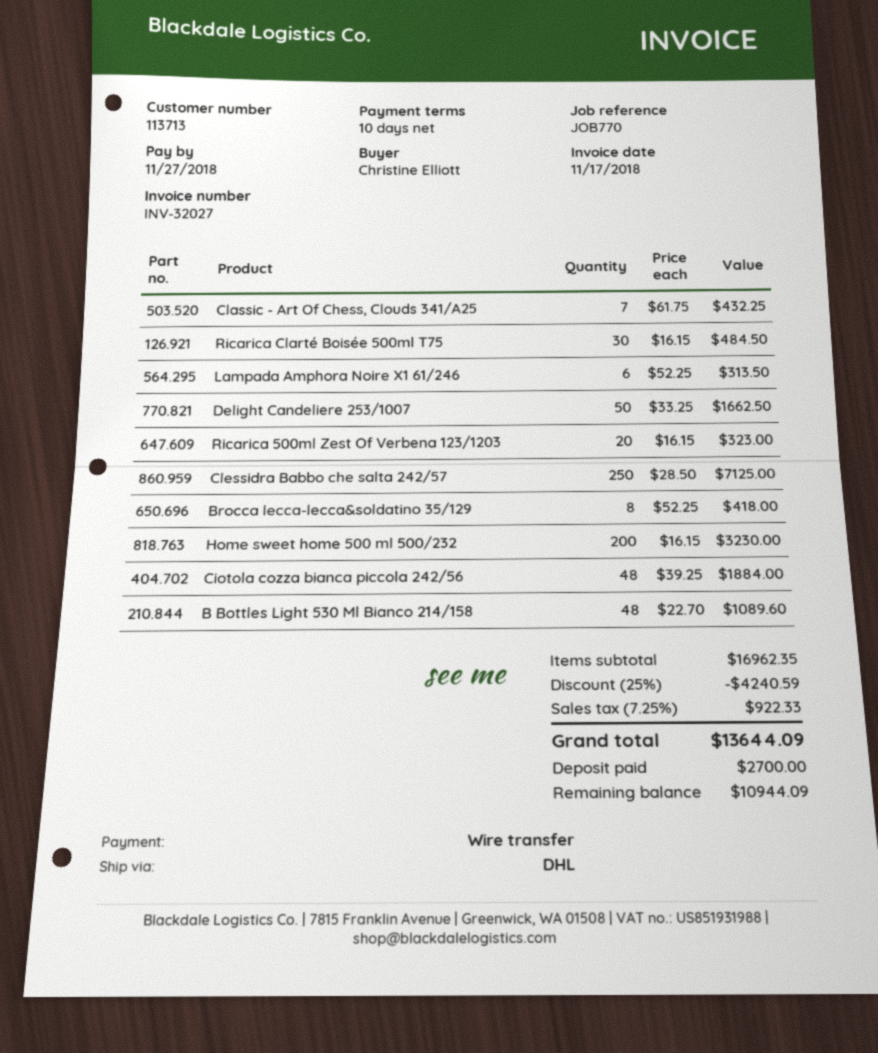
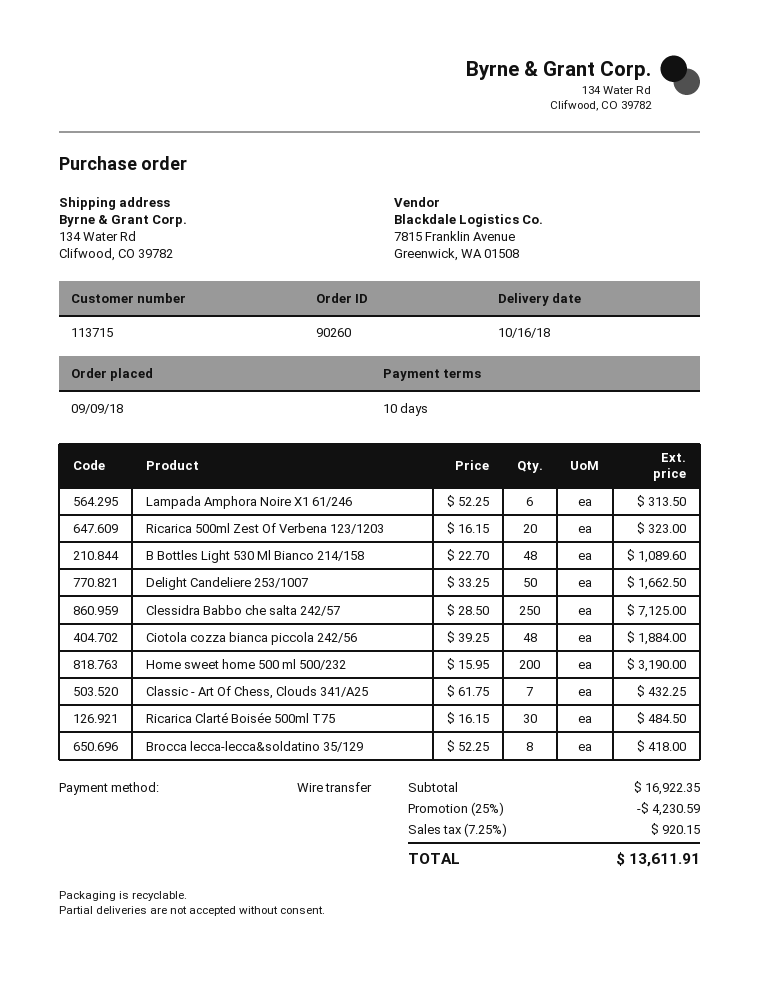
customer number: 113713 -> 113715
Home sweet home 500 ml 500/232: 200 x 16.15 = 3230.00 -> 200 x 15.95 = 3190.00
subtotal: 16962.35 -> 16922.35
discount: 25% = 4240.59 -> 25% = 4230.59
tax: 7.25% = 922.33 -> 7.25% = 920.15
total: 13644.09 -> 13611.91

